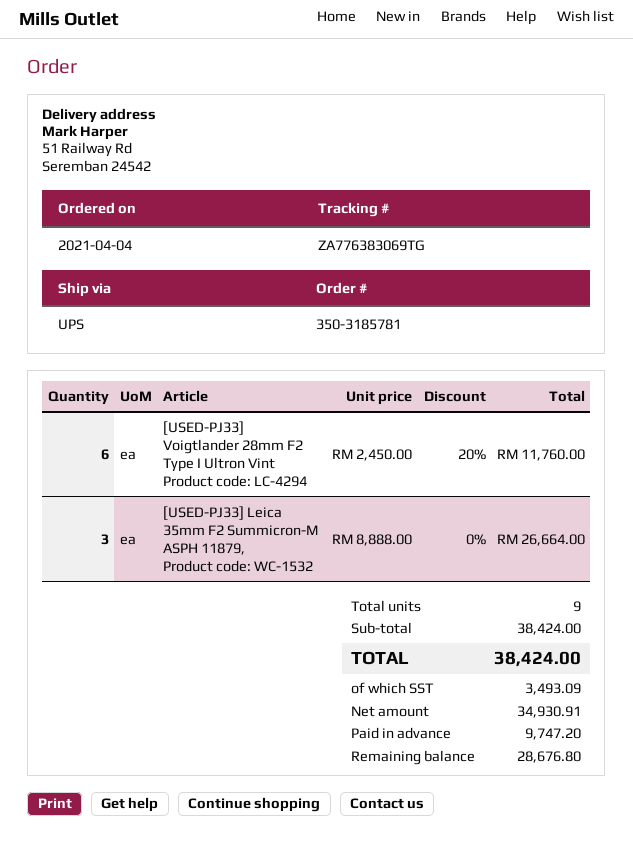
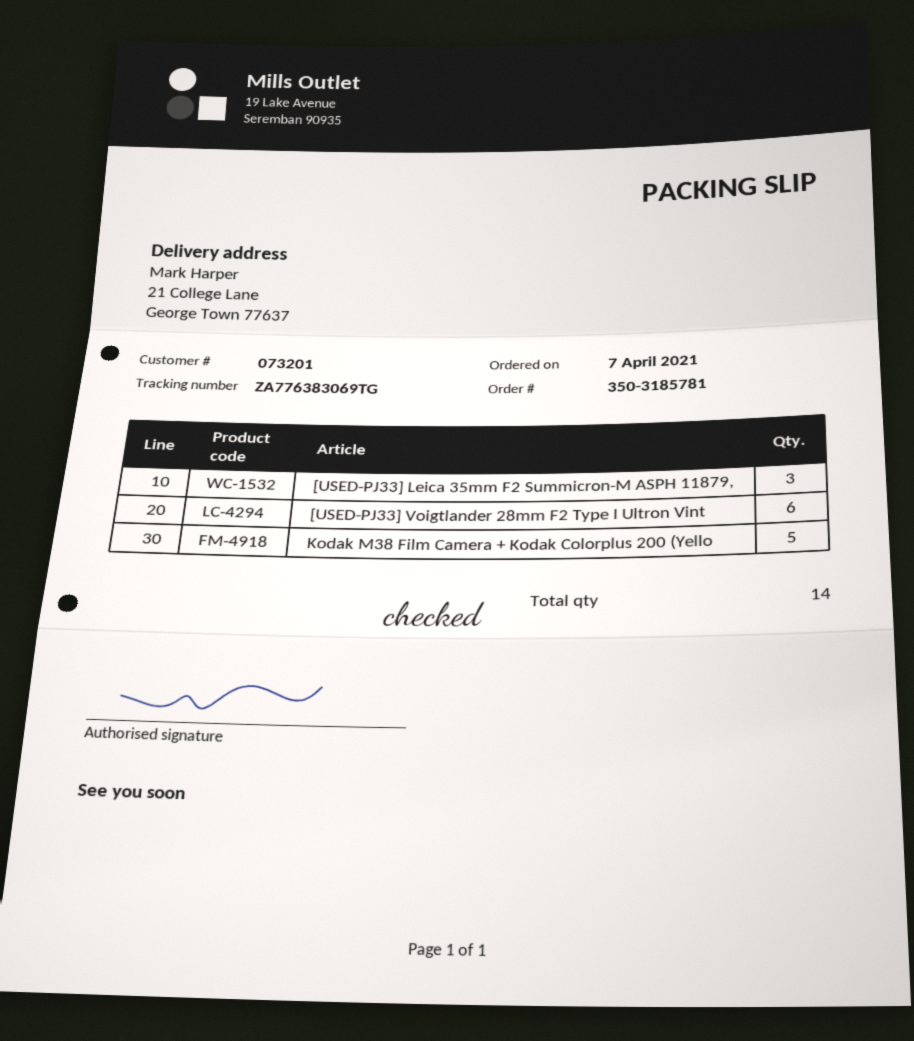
order date: 2021-04-04 -> 2021-04-07
ship to: 51 Railway Rd, Seremban 24542 -> 21 College Lane, George Town 77637
Kodak M38 Film Camera + Kodak Colorplus 200 (Yello: none -> 5
total quantity: 9 -> 14

